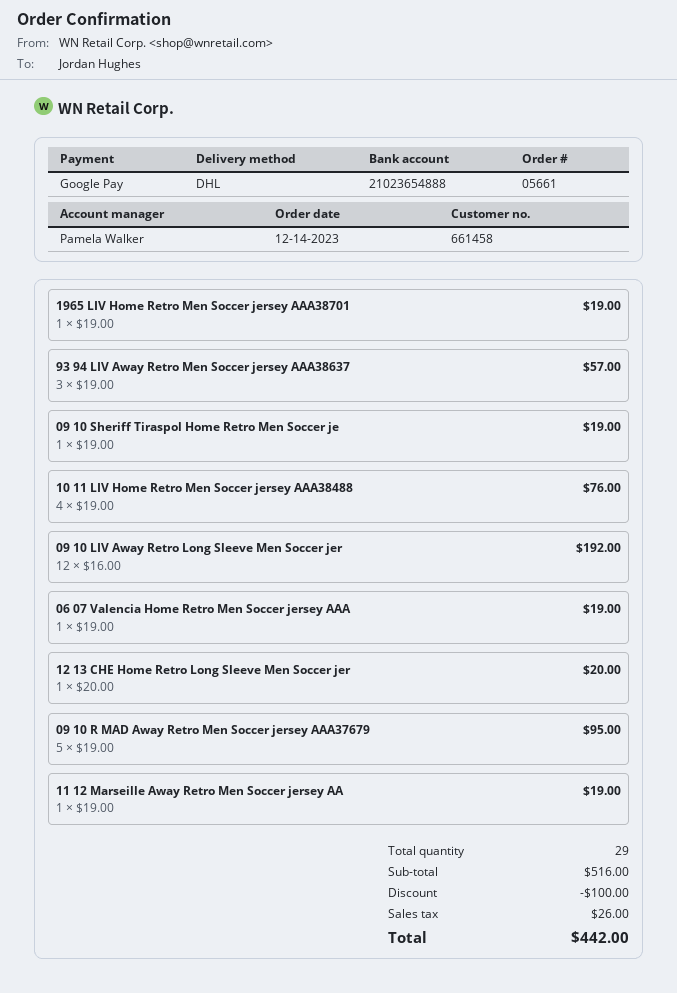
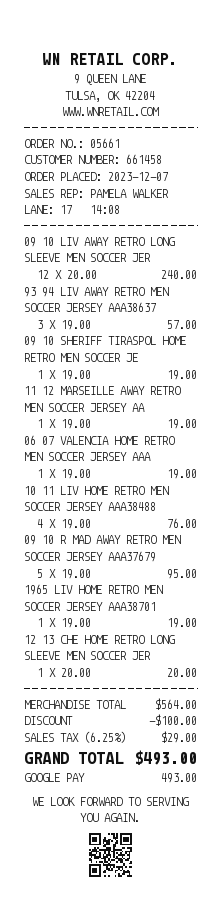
order date: 2023-12-14 -> 2023-12-07
09 10 LIV Away Retro Long Sleeve Men Soccer jer: 12 x 16.00 = 192.00 -> 12 x 20.00 = 240.00
subtotal: 516.00 -> 564.00
tax: 26.00 -> 29.00
total: 442.00 -> 493.00

